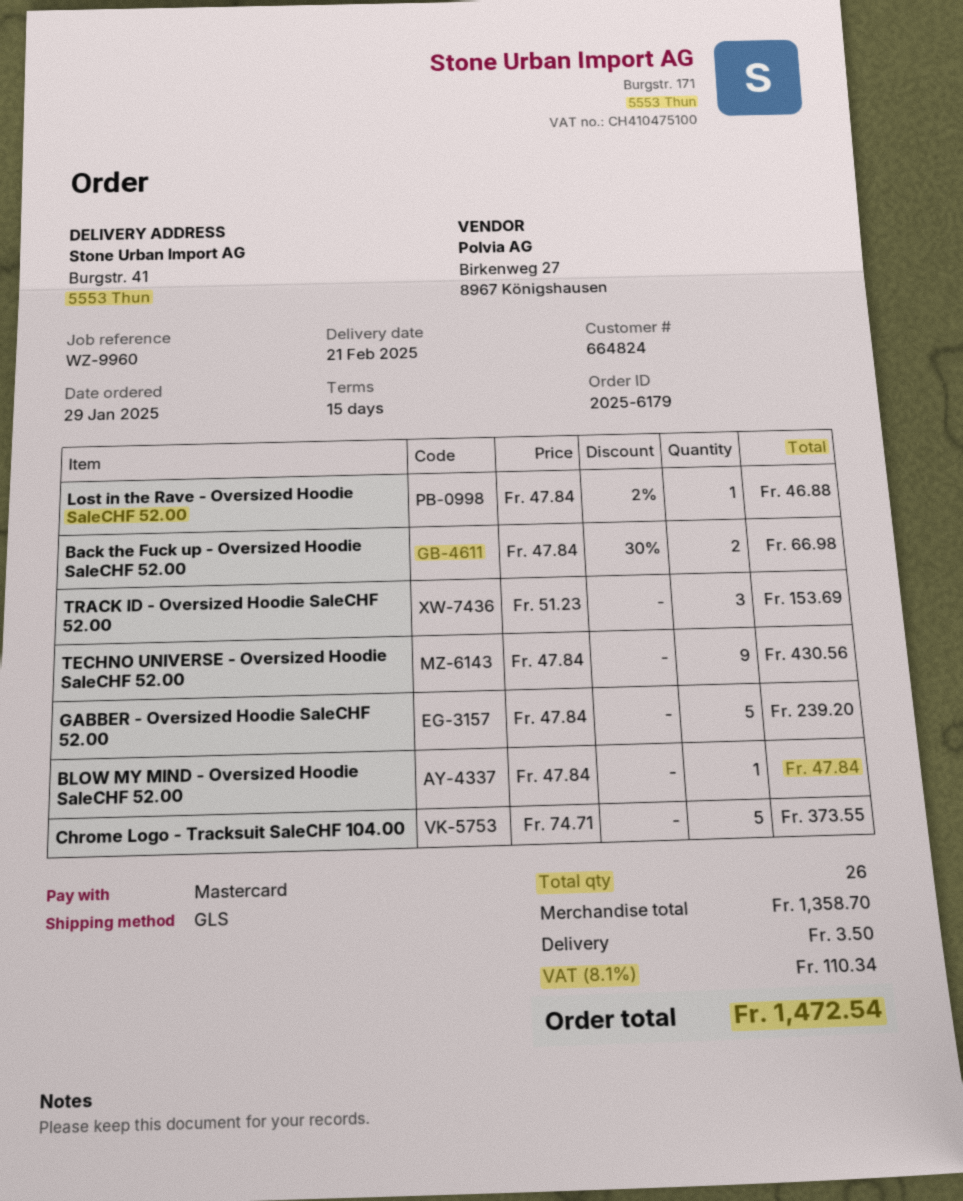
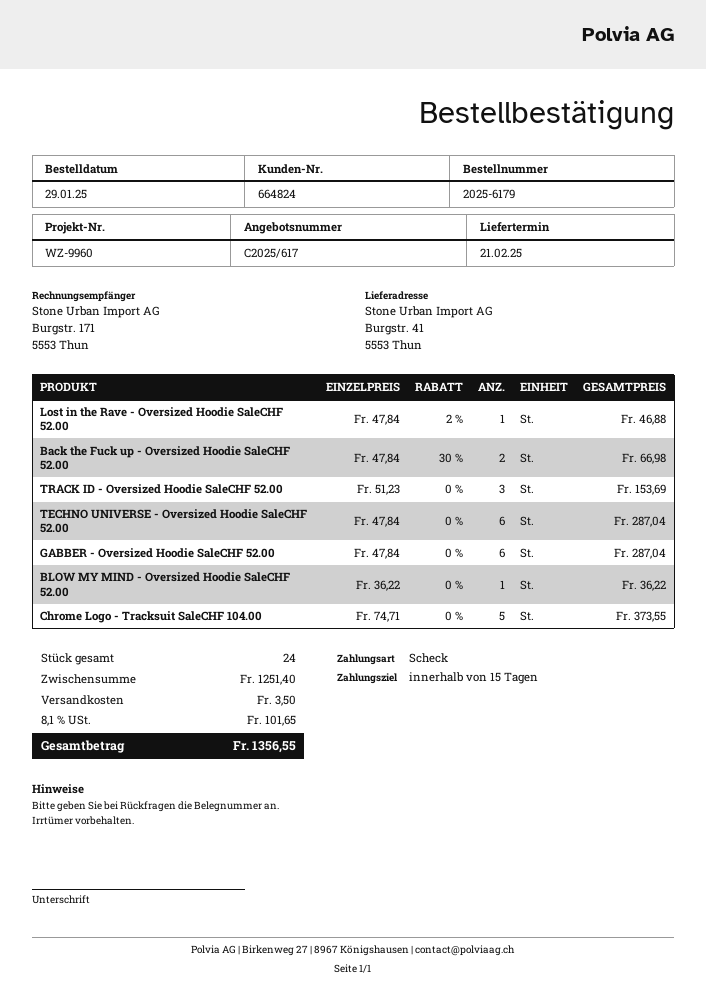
payment method: Mastercard -> cheque
TECHNO UNIVERSE - Oversized Hoodie SaleCHF 52.00: 9 x 47.84 = 430.56 -> 6 x 47.84 = 287.04
GABBER - Oversized Hoodie SaleCHF 52.00: 5 x 47.84 = 239.20 -> 6 x 47.84 = 287.04
BLOW MY MIND - Oversized Hoodie SaleCHF 52.00: 1 x 47.84 = 47.84 -> 1 x 36.22 = 36.22
total quantity: 26 -> 24
subtotal: 1358.70 -> 1251.40
tax: 8.1% = 110.34 -> 8.1% = 101.65
total: 1472.54 -> 1356.55

